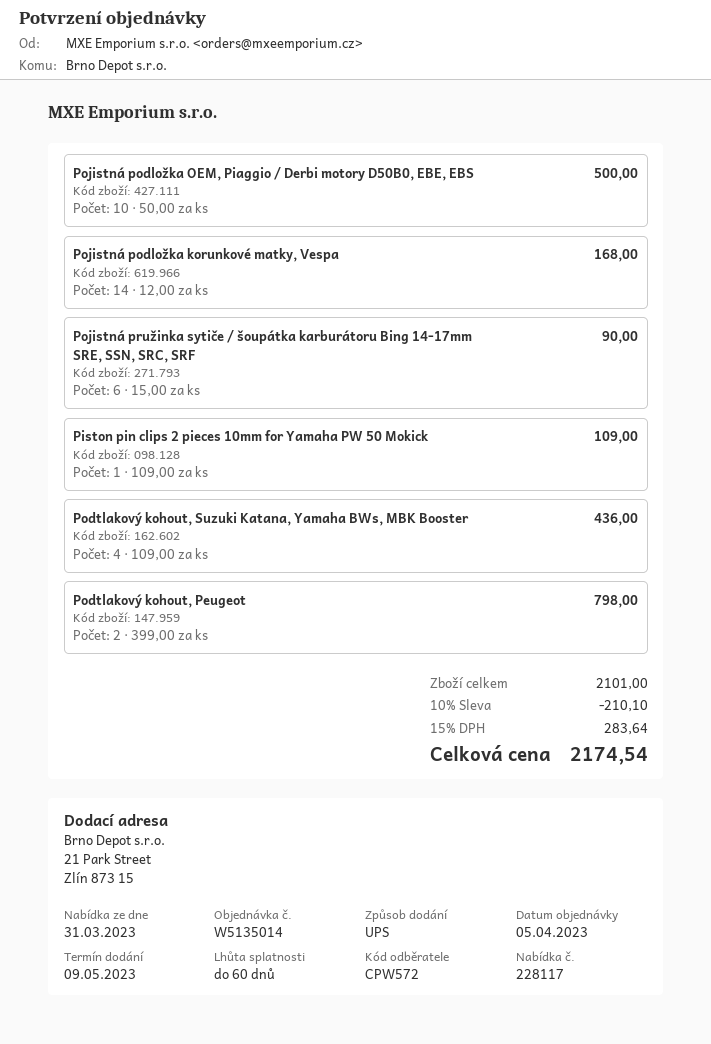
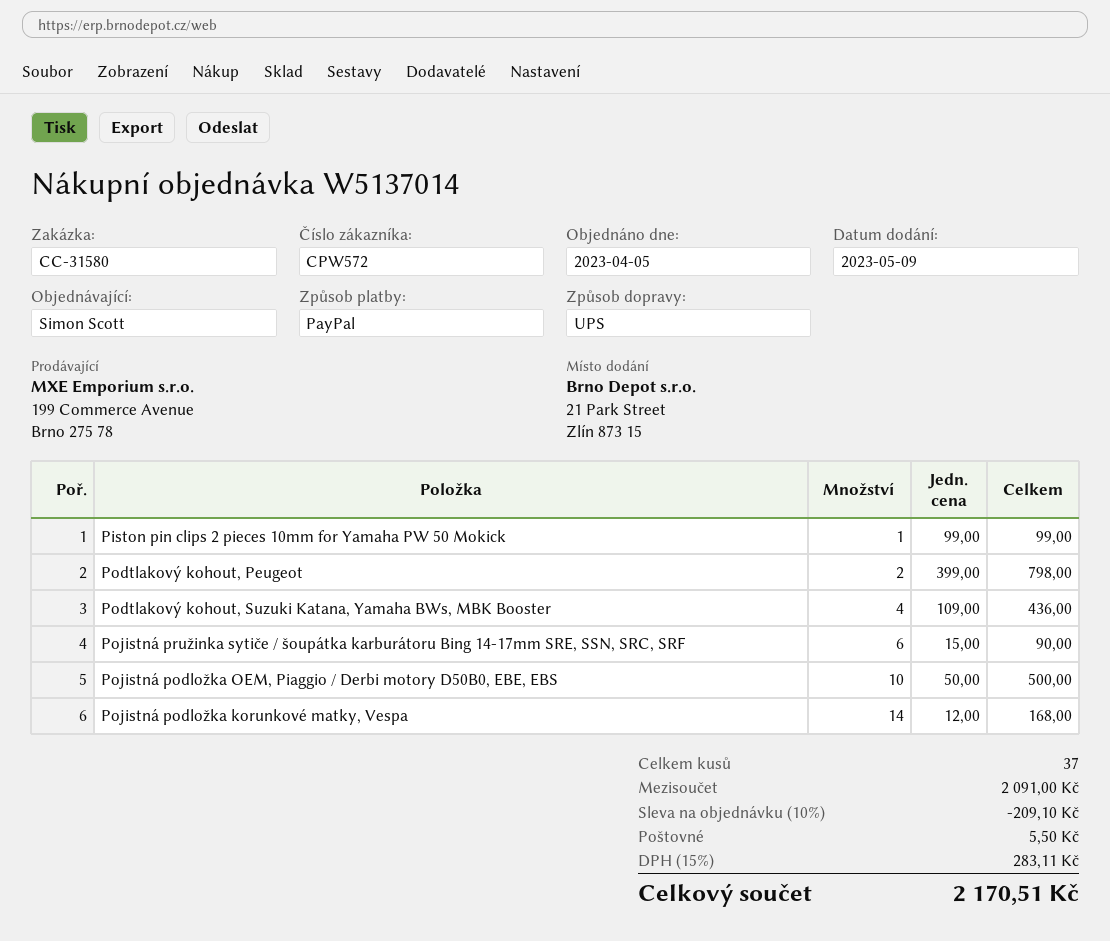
order number: W5135014 -> W5137014
Piston pin clips 2 pieces 10mm for Yamaha PW 50 Mokick: 1 x 109.00 = 109.00 -> 1 x 99.00 = 99.00
subtotal: 2101.00 -> 2091.00
discount: 10% = 210.10 -> 10% = 209.10
shipping: none -> 5.50
tax: 15% = 283.64 -> 15% = 283.11
total: 2174.54 -> 2170.51

